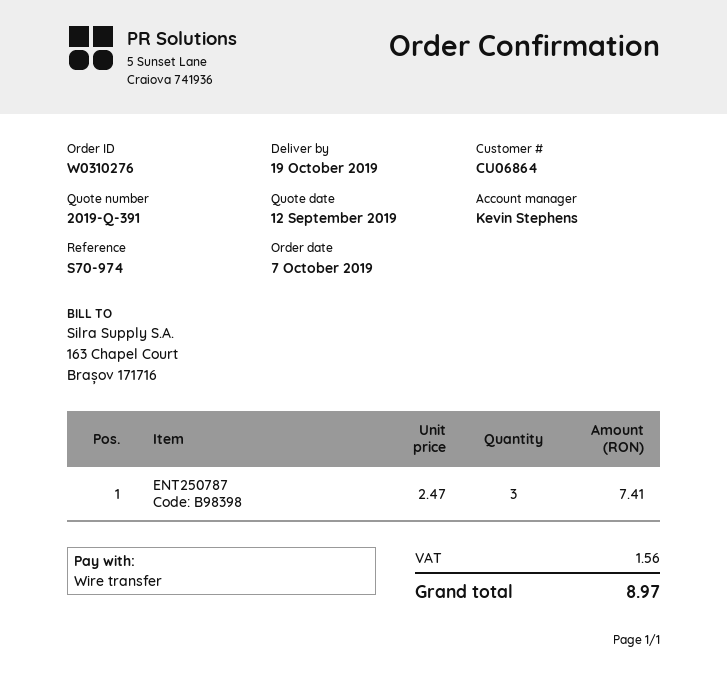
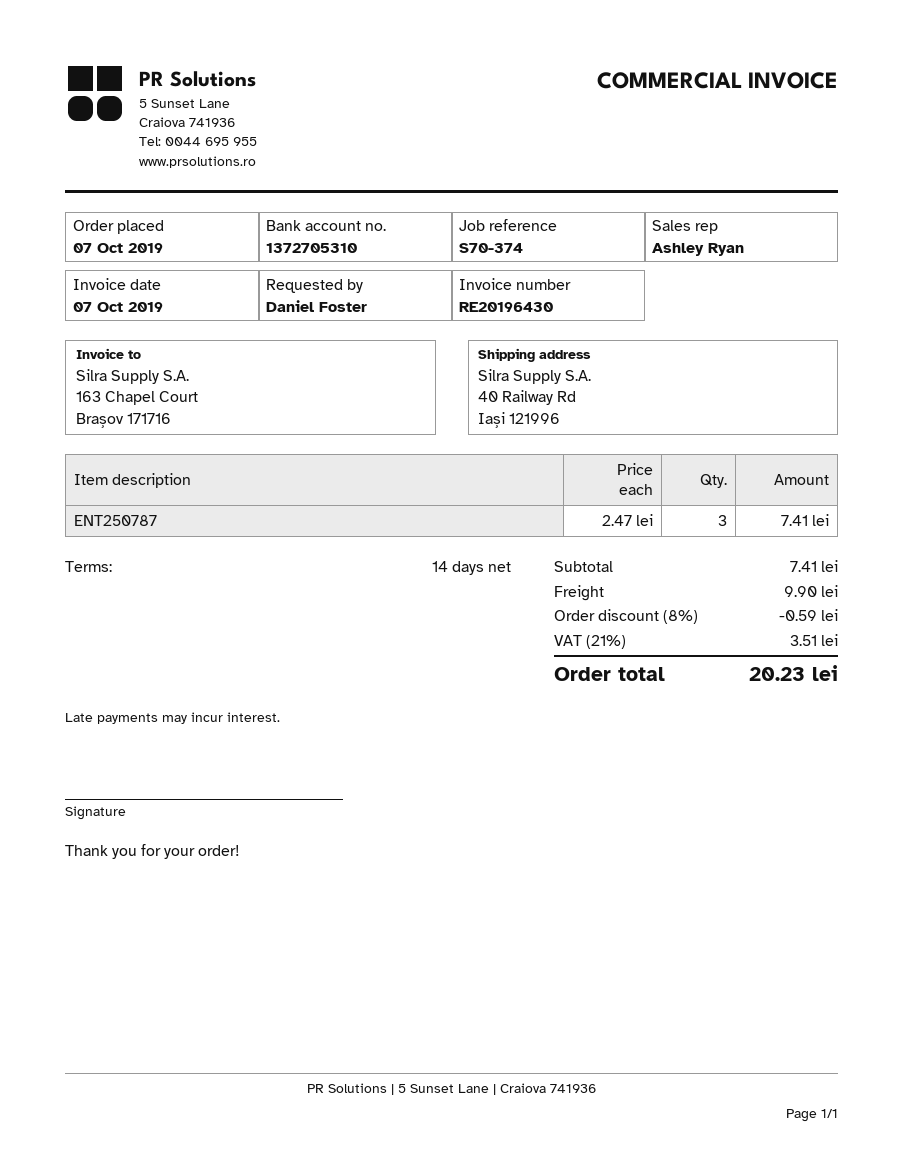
reference: S70-974 -> S70-374
sales rep: Kevin Stephens -> Ashley Ryan
discount: none -> 8% = 0.59
shipping: none -> 9.90
tax: 1.56 -> 3.51
total: 8.97 -> 20.23

